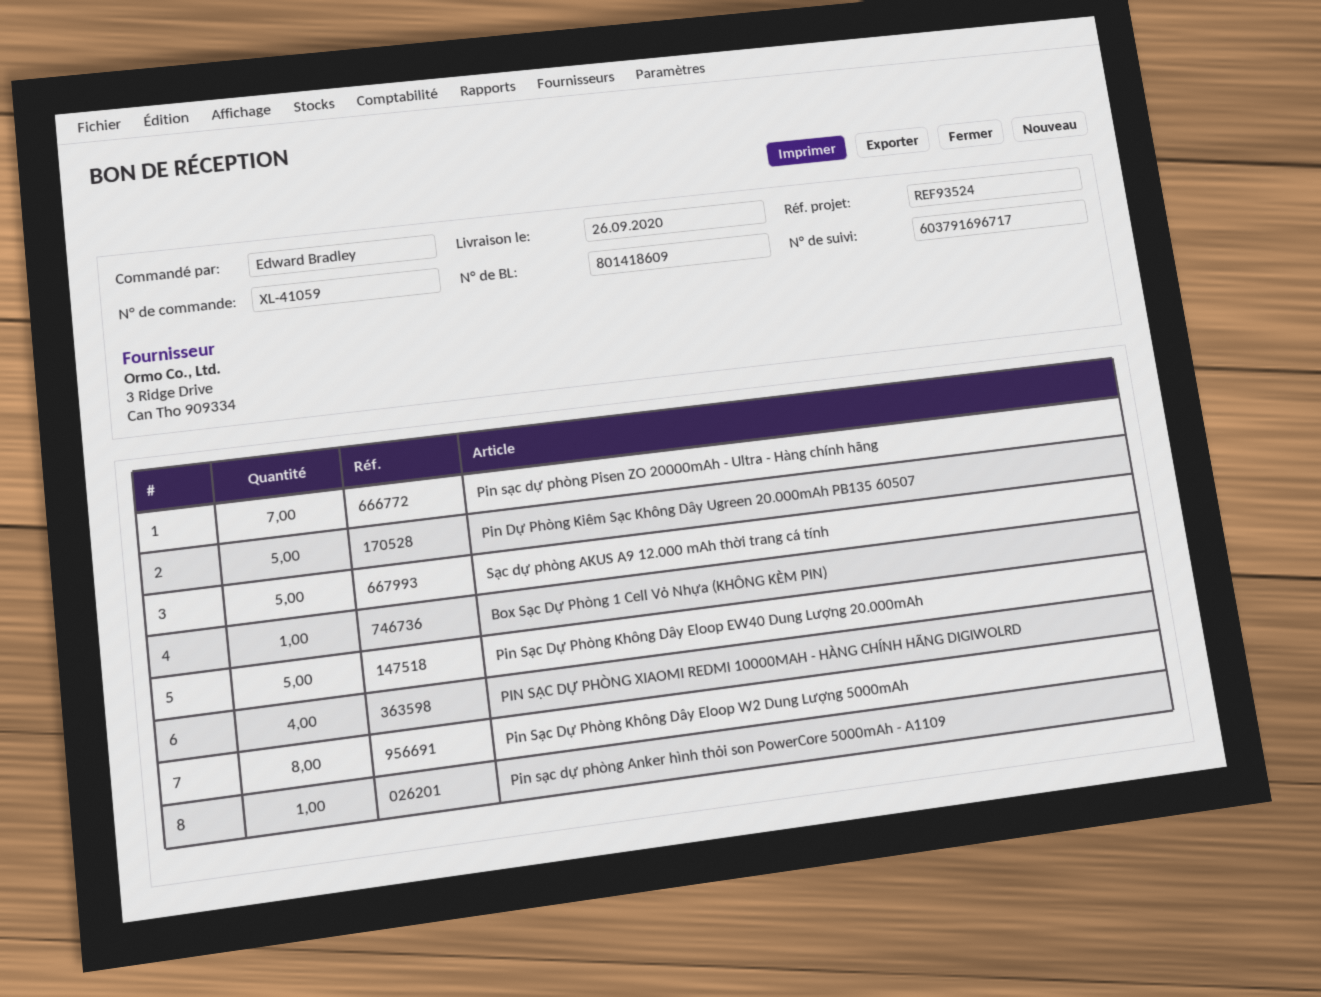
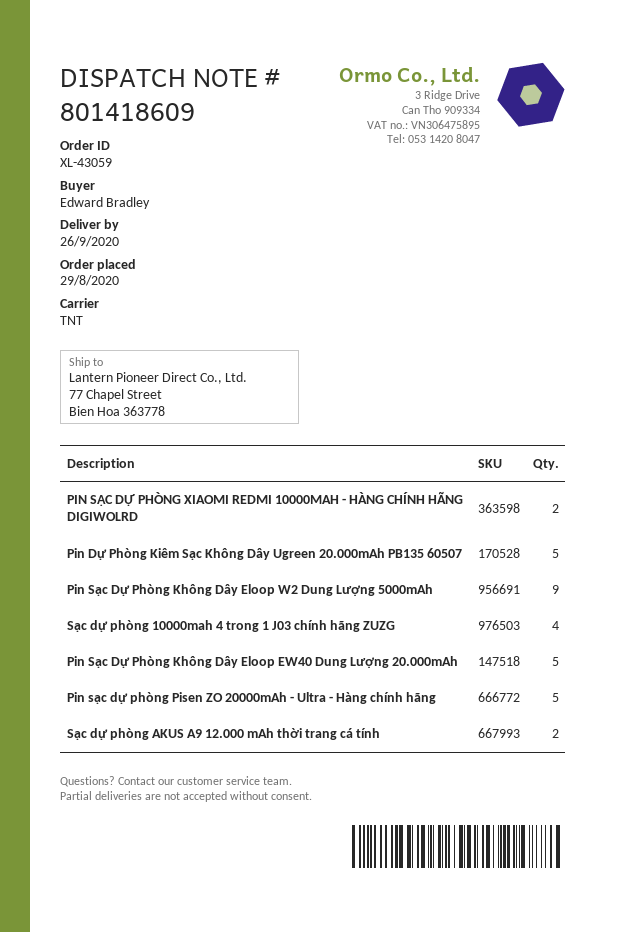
order number: XL-41059 -> XL-43059
Pin sạc dự phòng Pisen ZO 20000mAh - Ultra - Hàng chính hãng: 7 -> 5
Sạc dự phòng AKUS A9 12.000 mAh thời trang cá tính: 5 -> 2
Box Sạc Dự Phòng 1 Cell Vỏ Nhựa (KHÔNG KÈM PIN): 1 -> none
PIN SẠC DỰ PHÒNG XIAOMI REDMI 10000MAH - HÀNG CHÍNH HÃNG DIGIWOLRD: 4 -> 2
Pin Sạc Dự Phòng Không Dây Eloop W2 Dung Lượng 5000mAh: 8 -> 9
Pin sạc dự phòng Anker hình thỏi son PowerCore 5000mAh - A1109: 1 -> none
Sạc dự phòng 10000mah 4 trong 1 J03 chính hãng ZUZG: none -> 4

